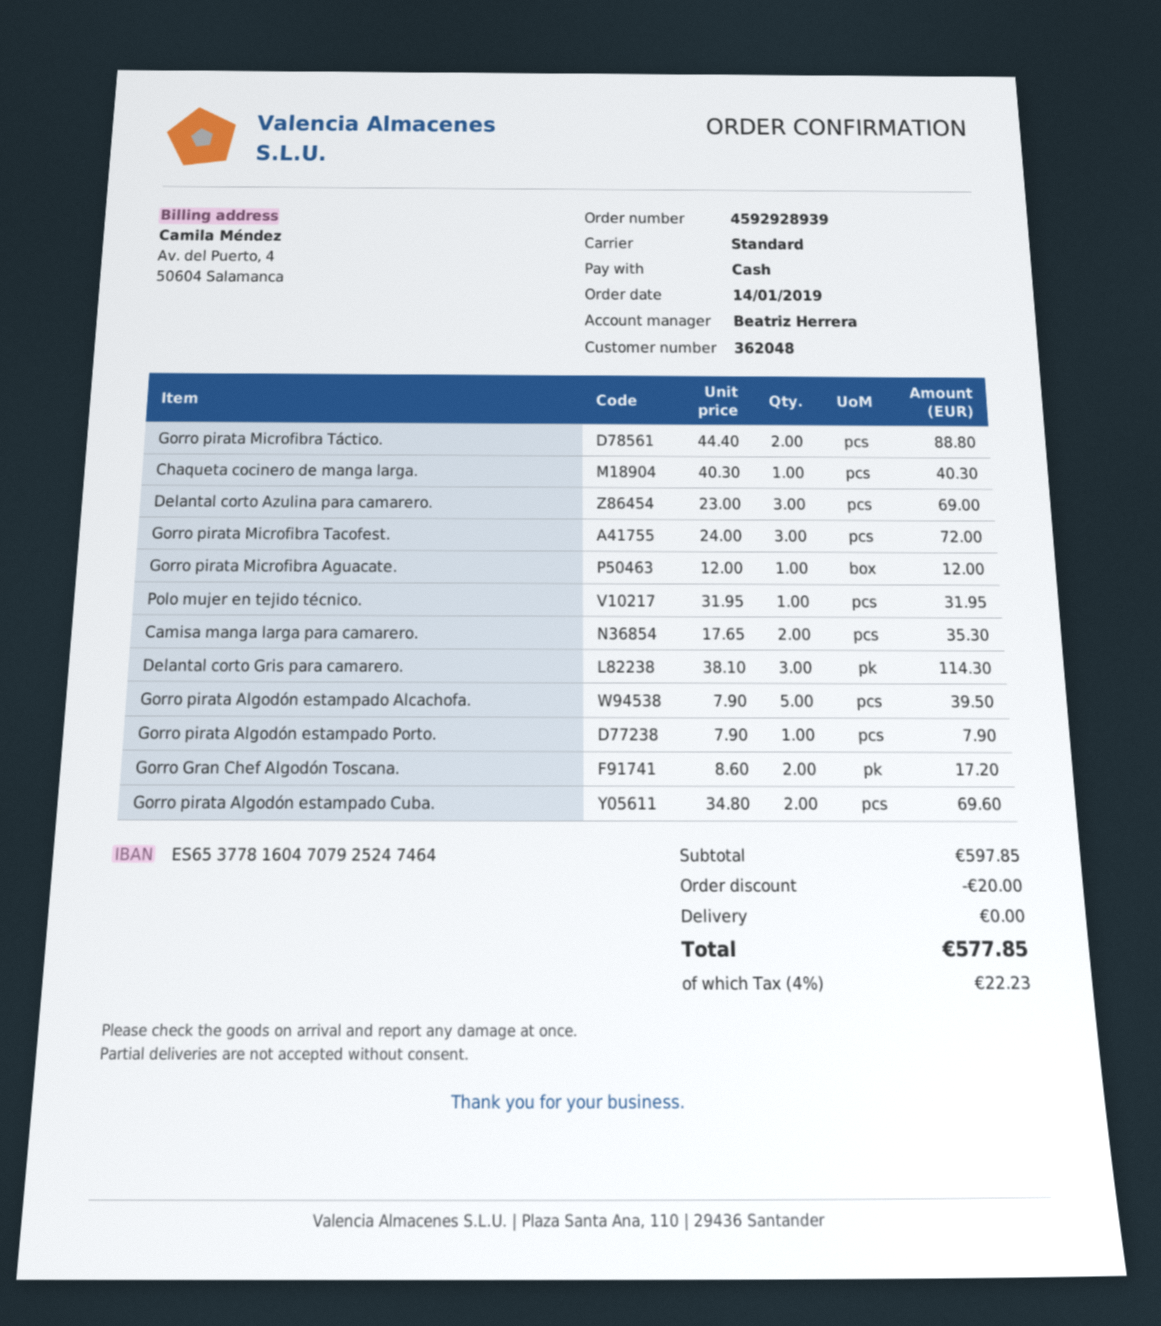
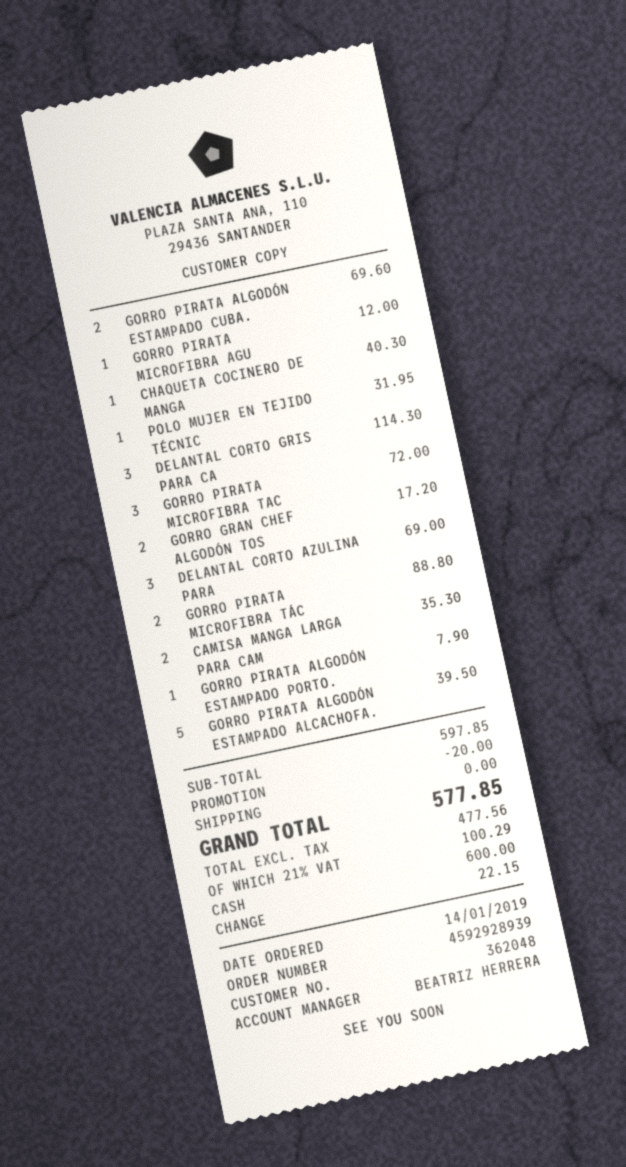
tax: 4% = 22.23 -> 21% = 100.29

